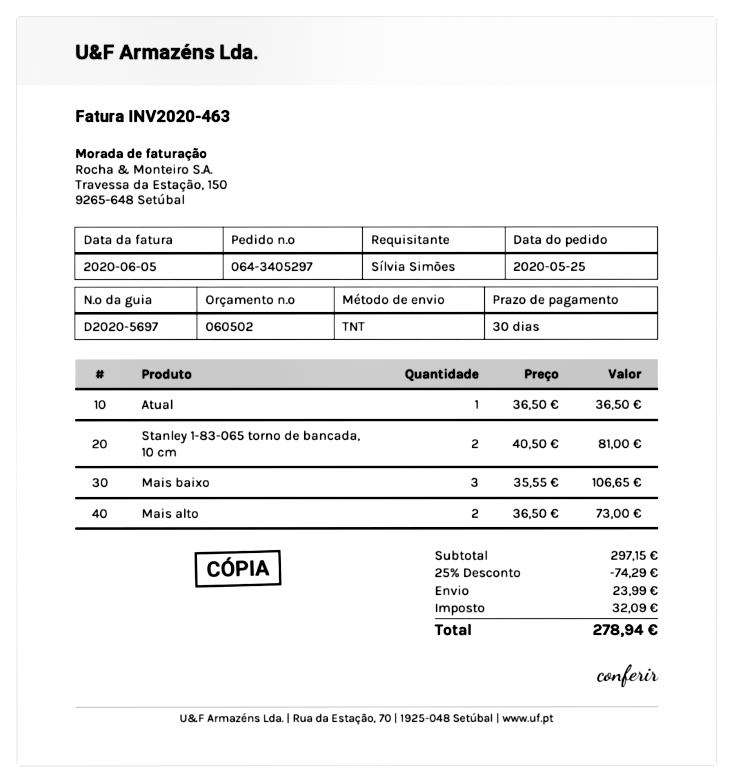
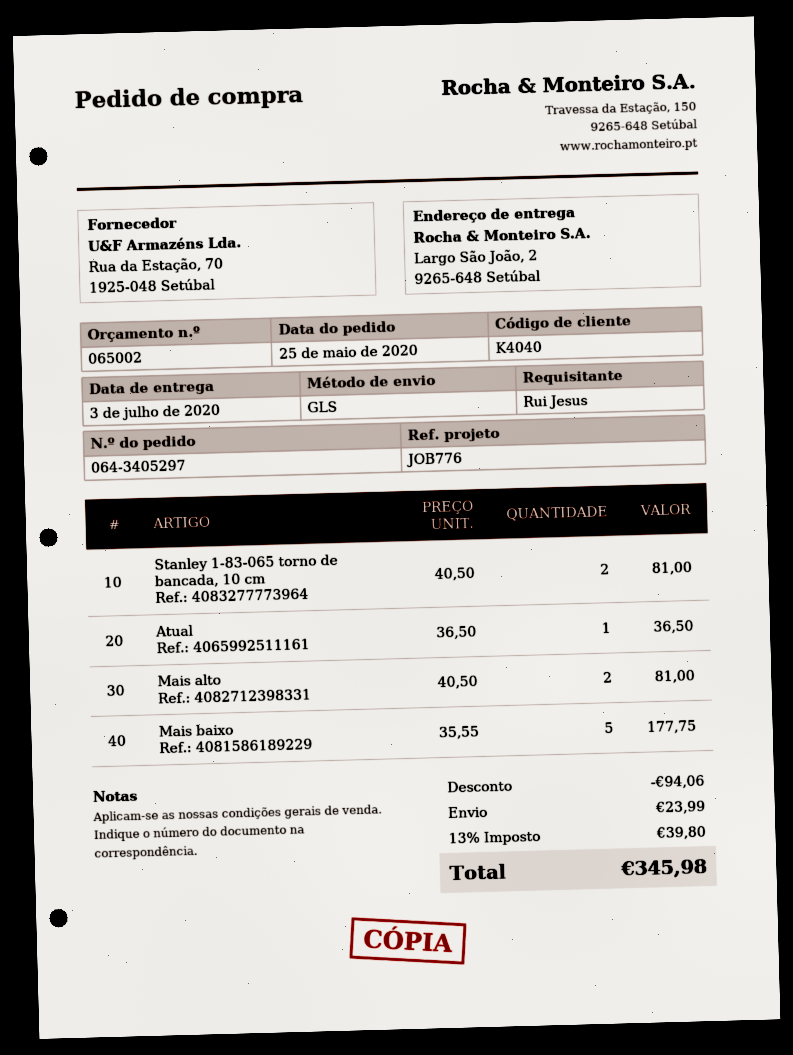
quote number: 060502 -> 065002
ordered by: Sílvia Simões -> Rui Jesus
shipping method: TNT -> GLS
Mais baixo: 3 x 35.55 = 106.65 -> 5 x 35.55 = 177.75
Mais alto: 2 x 36.50 = 73.00 -> 2 x 40.50 = 81.00
discount: 74.29 -> 94.06
tax: 32.09 -> 39.80
total: 278.94 -> 345.98

